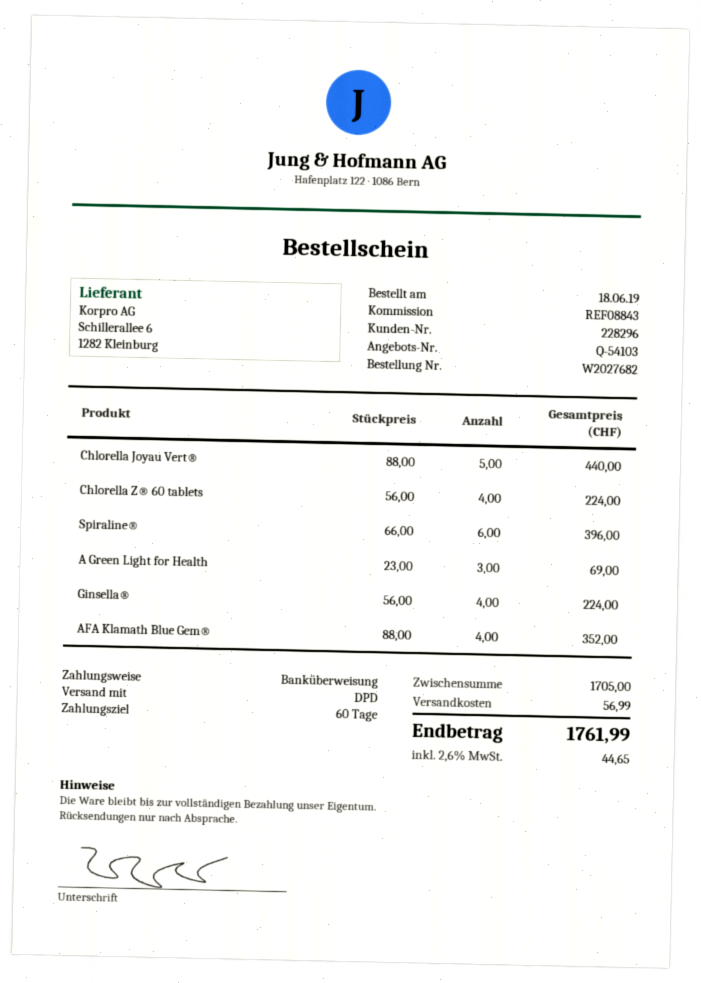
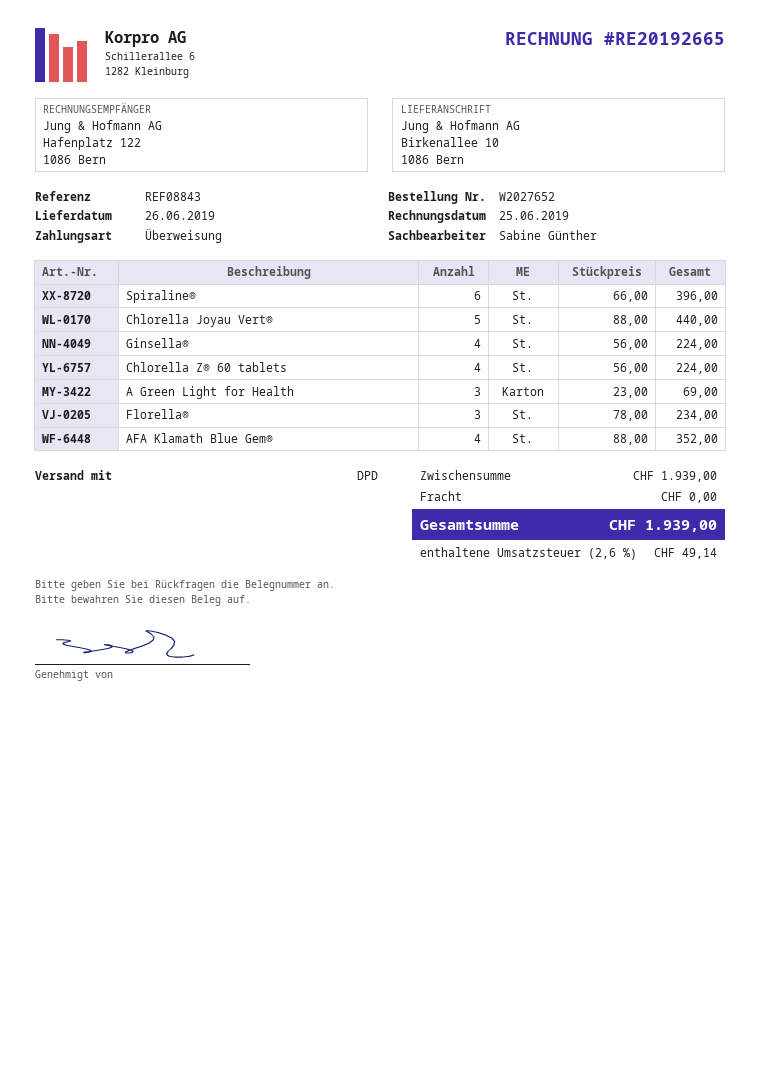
order number: W2027682 -> W2027652
Florella®: none -> 3 x 78.00 = 234.00
subtotal: 1705.00 -> 1939.00
shipping: 56.99 -> 0.00
tax: 2.6% = 44.65 -> 2.6% = 49.14
total: 1761.99 -> 1939.00

